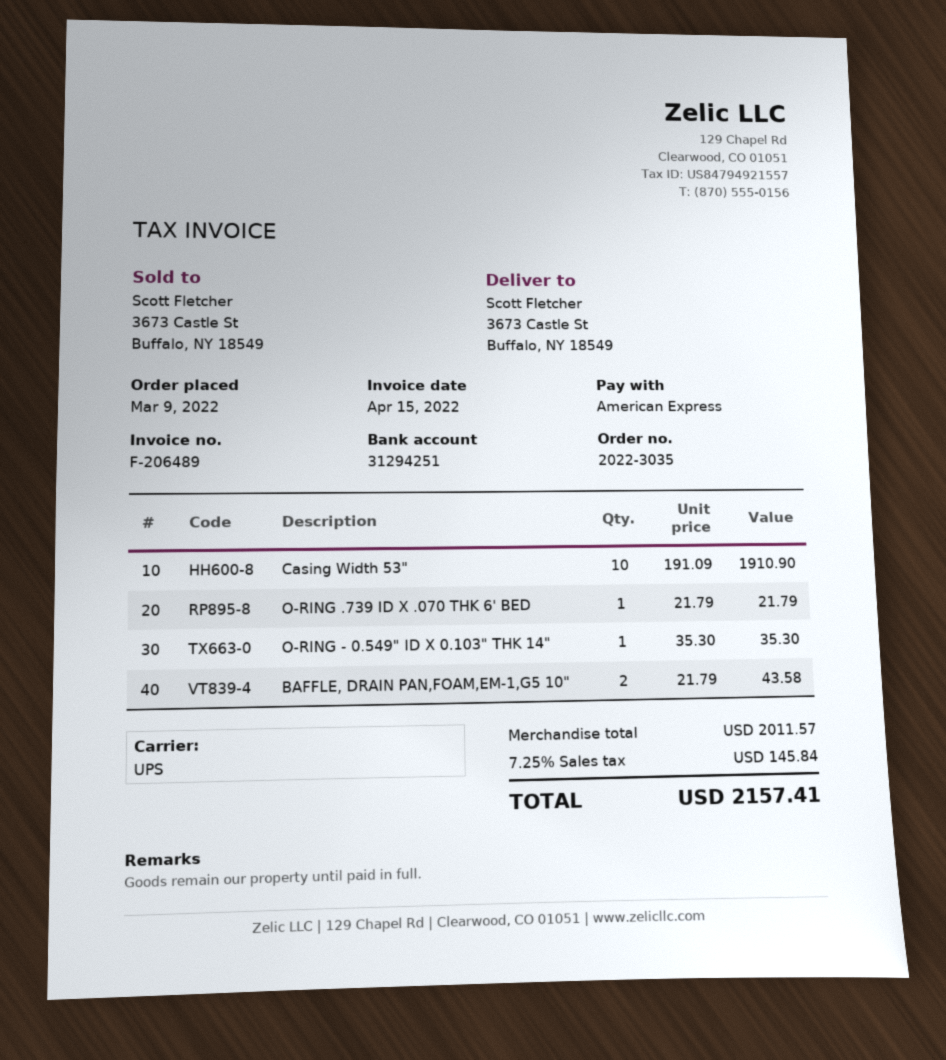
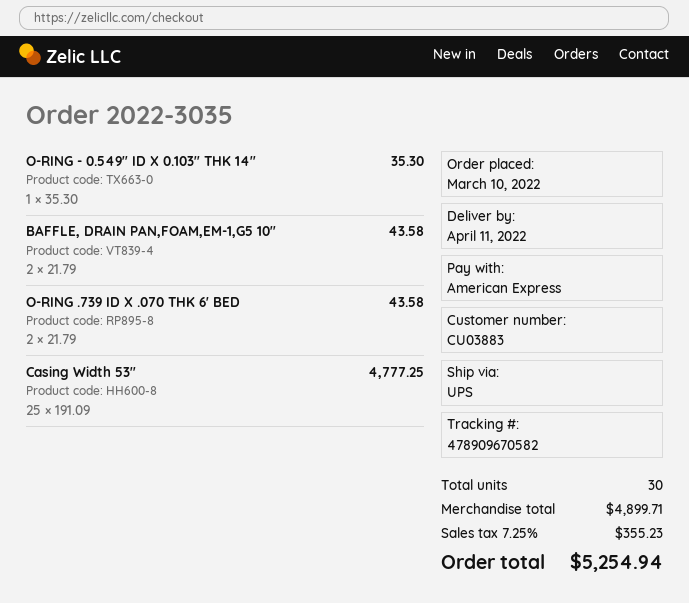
order date: 2022-03-09 -> 2022-03-10
Casing Width 53": 10 x 191.09 = 1910.90 -> 25 x 191.09 = 4777.25
O-RING .739 ID X .070 THK 6' BED: 1 x 21.79 = 21.79 -> 2 x 21.79 = 43.58
subtotal: 2011.57 -> 4899.71
tax: 7.25% = 145.84 -> 7.25% = 355.23
total: 2157.41 -> 5254.94

